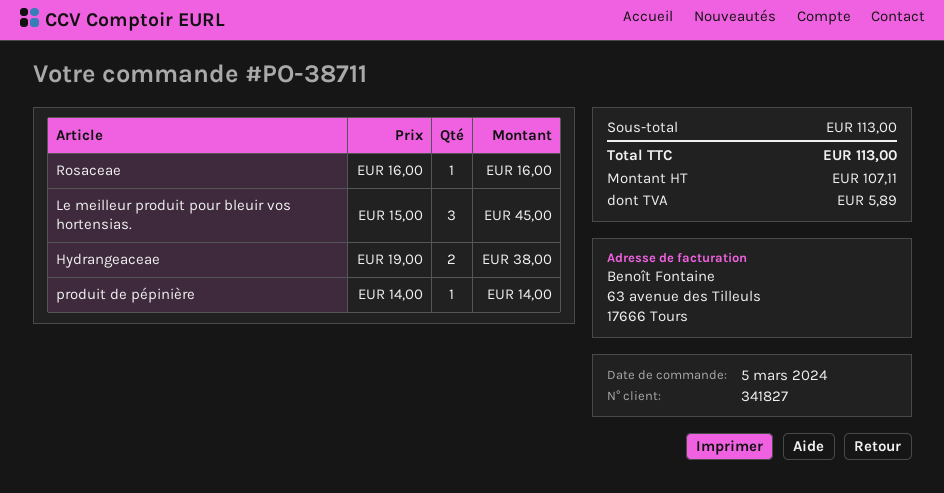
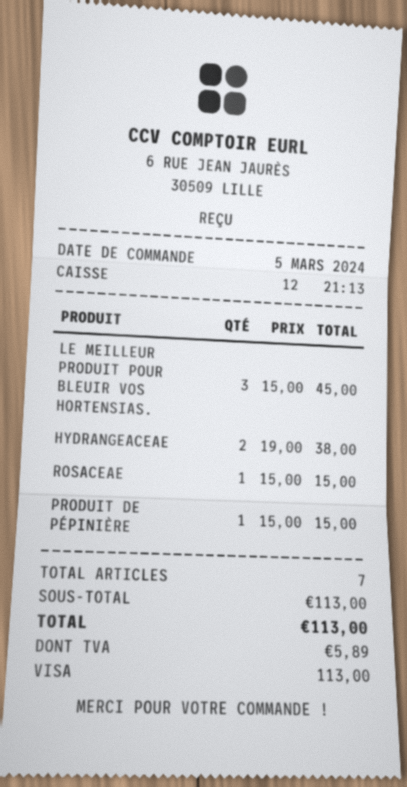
Rosaceae: 1 x 16.00 = 16.00 -> 1 x 15.00 = 15.00
produit de pépinière: 1 x 14.00 = 14.00 -> 1 x 15.00 = 15.00

